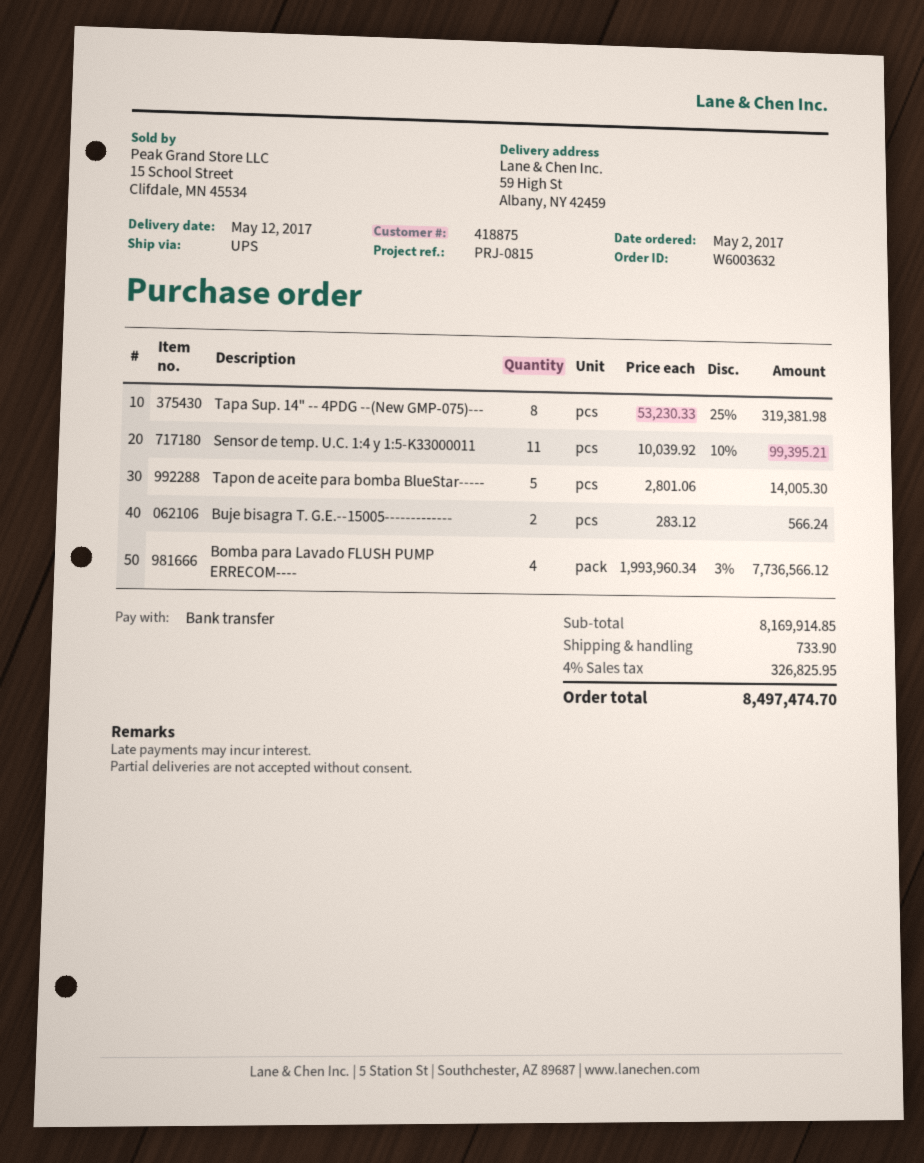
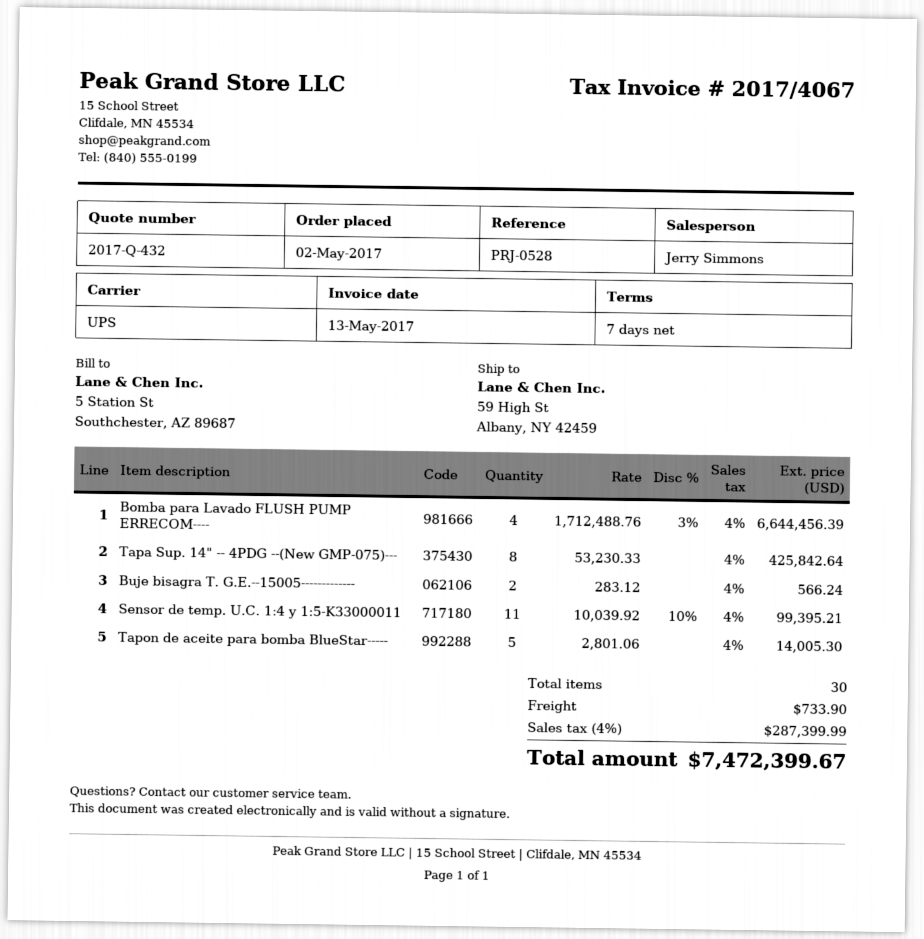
reference: PRJ-0815 -> PRJ-0528
Tapa Sup. 14" -- 4PDG --(New GMP-075)---: 8 x 53230.33 - 25% = 319381.98 -> 8 x 53230.33 = 425842.64
Bomba para Lavado FLUSH PUMP ERRECOM----: 4 x 1993960.34 - 3% = 7736566.12 -> 4 x 1712488.76 - 3% = 6644456.39
tax: 4% = 326825.95 -> 4% = 287399.99
total: 8497474.70 -> 7472399.67

